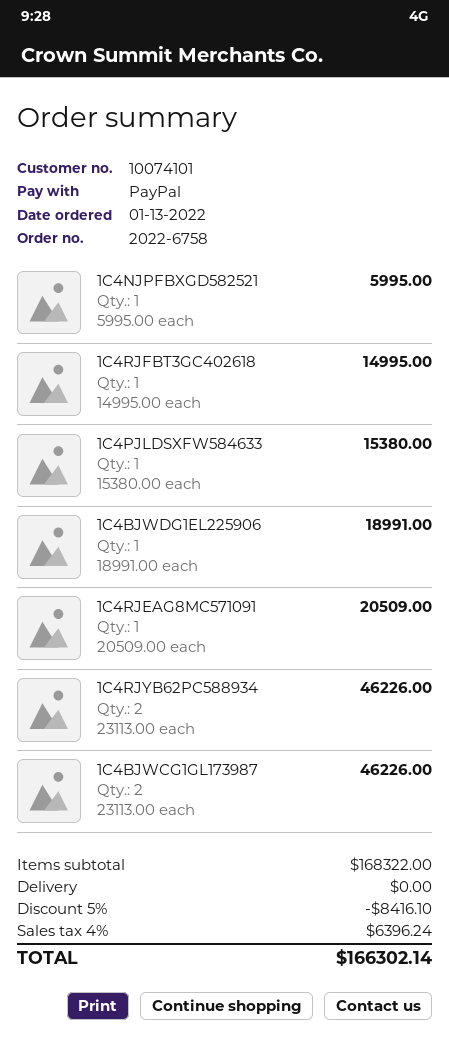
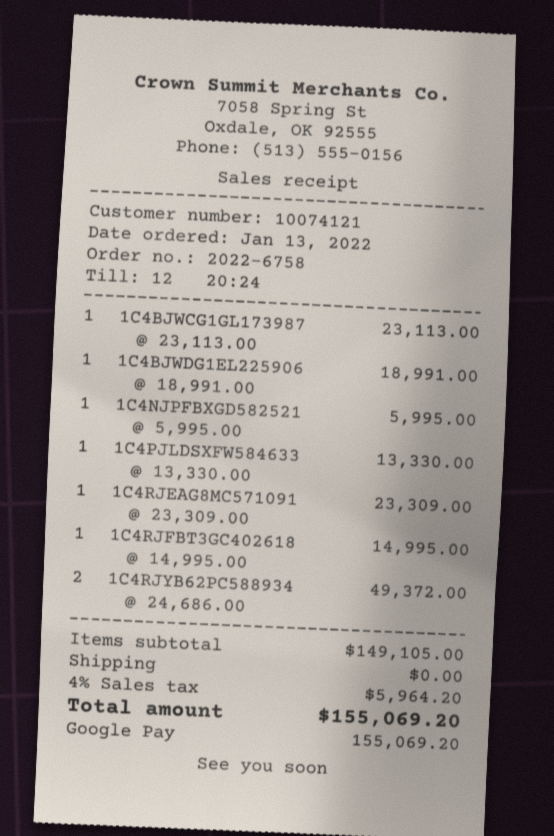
customer number: 10074101 -> 10074121
payment method: PayPal -> Google Pay
1C4PJLDSXFW584633: 1 x 15380.00 = 15380.00 -> 1 x 13330.00 = 13330.00
1C4RJEAG8MC571091: 1 x 20509.00 = 20509.00 -> 1 x 23309.00 = 23309.00
1C4RJYB62PC588934: 2 x 23113.00 = 46226.00 -> 2 x 24686.00 = 49372.00
1C4BJWCG1GL173987: 2 x 23113.00 = 46226.00 -> 1 x 23113.00 = 23113.00
subtotal: 168322.00 -> 149105.00
discount: 5% = 8416.10 -> none
tax: 4% = 6396.24 -> 4% = 5964.20
total: 166302.14 -> 155069.20

